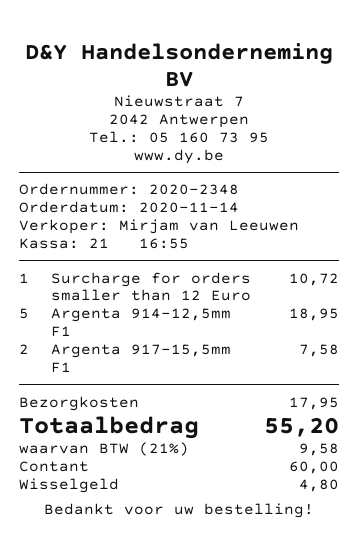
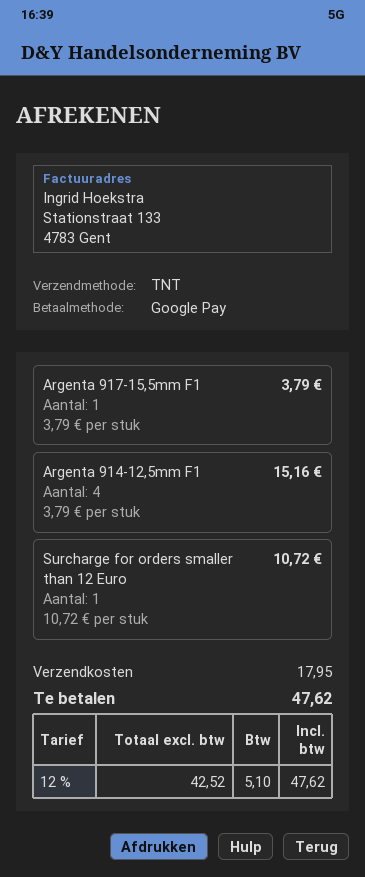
payment method: cash -> Google Pay
Argenta 914-12,5mm F1: 5 for 18.95 -> 4 for 15.16
Argenta 917-15,5mm F1: 2 for 7.58 -> 1 for 3.79
tax: 21% = 9.58 -> 12% = 5.10
total: 55.20 -> 47.62

